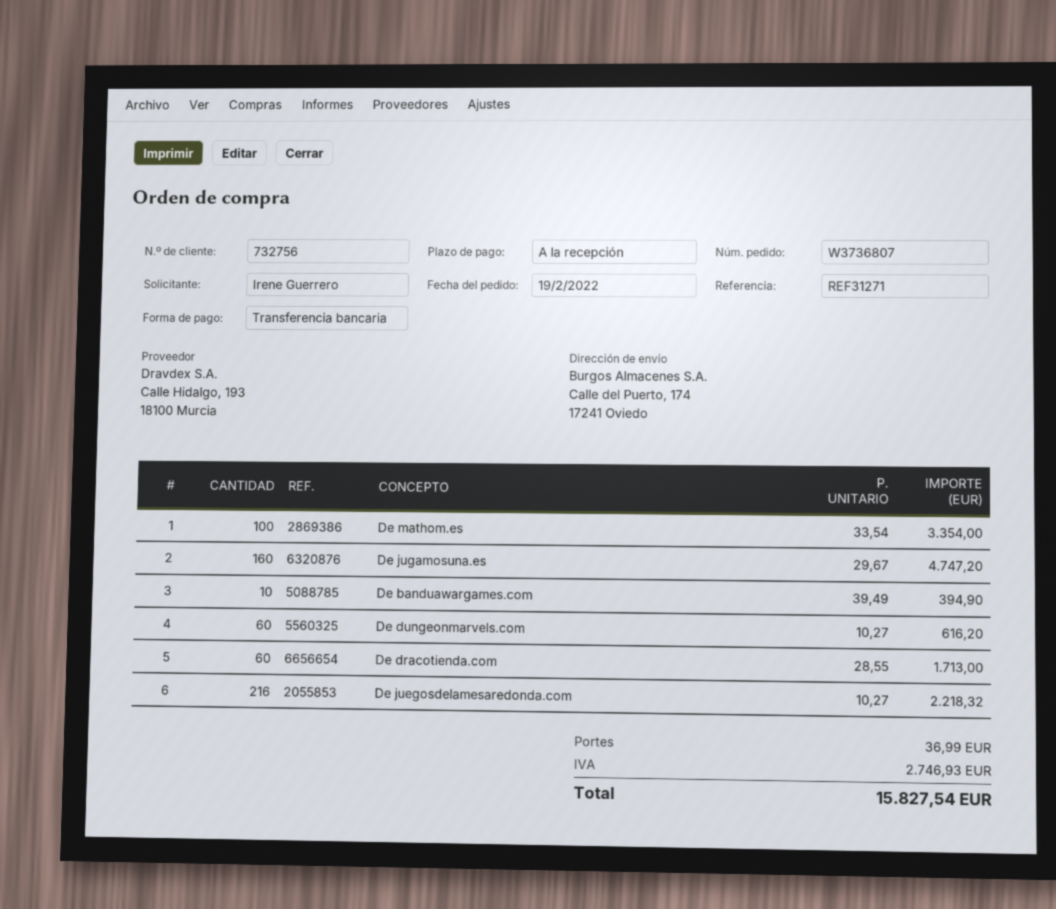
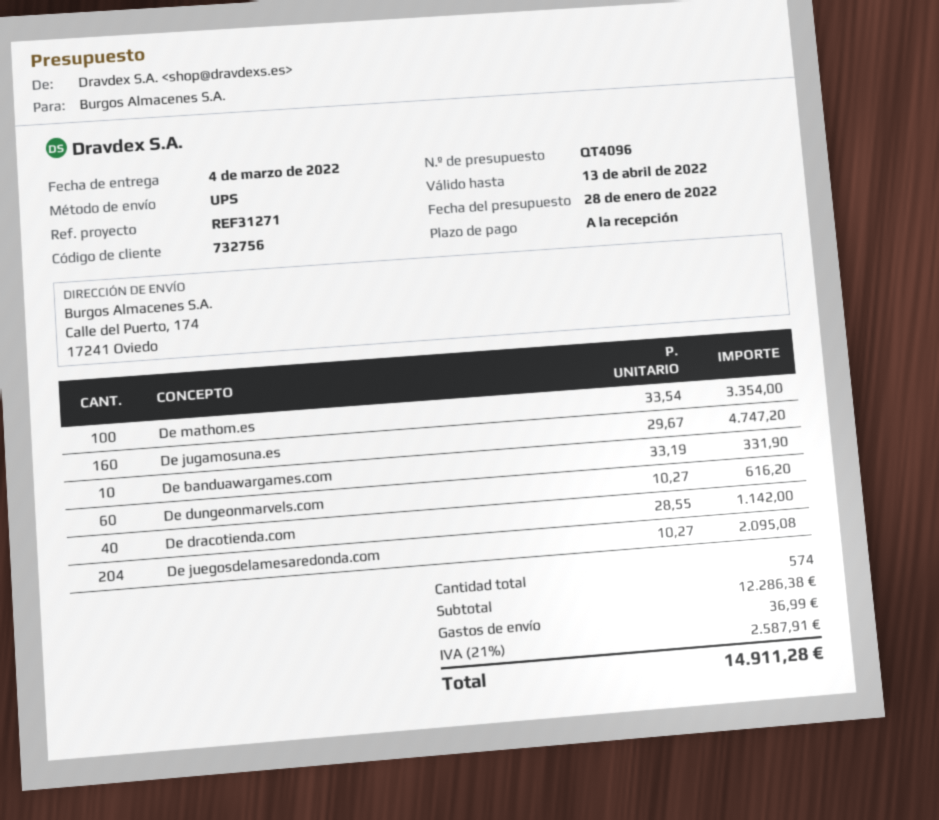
De banduawargames.com: 10 x 39.49 = 394.90 -> 10 x 33.19 = 331.90
De dracotienda.com: 60 x 28.55 = 1713.00 -> 40 x 28.55 = 1142.00
De juegosdelamesaredonda.com: 216 x 10.27 = 2218.32 -> 204 x 10.27 = 2095.08
tax: 2746.93 -> 2587.91
total: 15827.54 -> 14911.28

